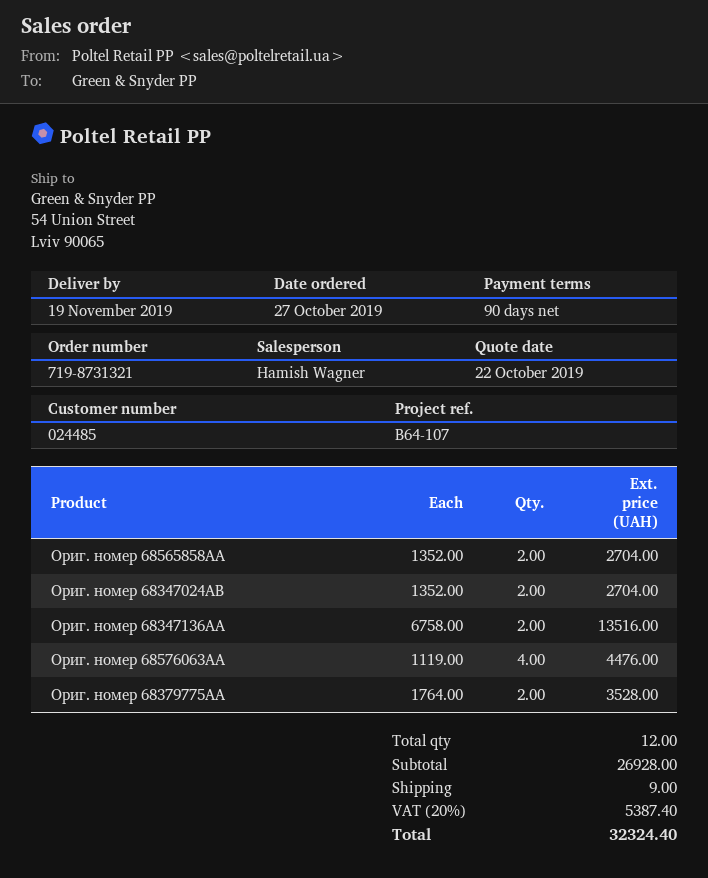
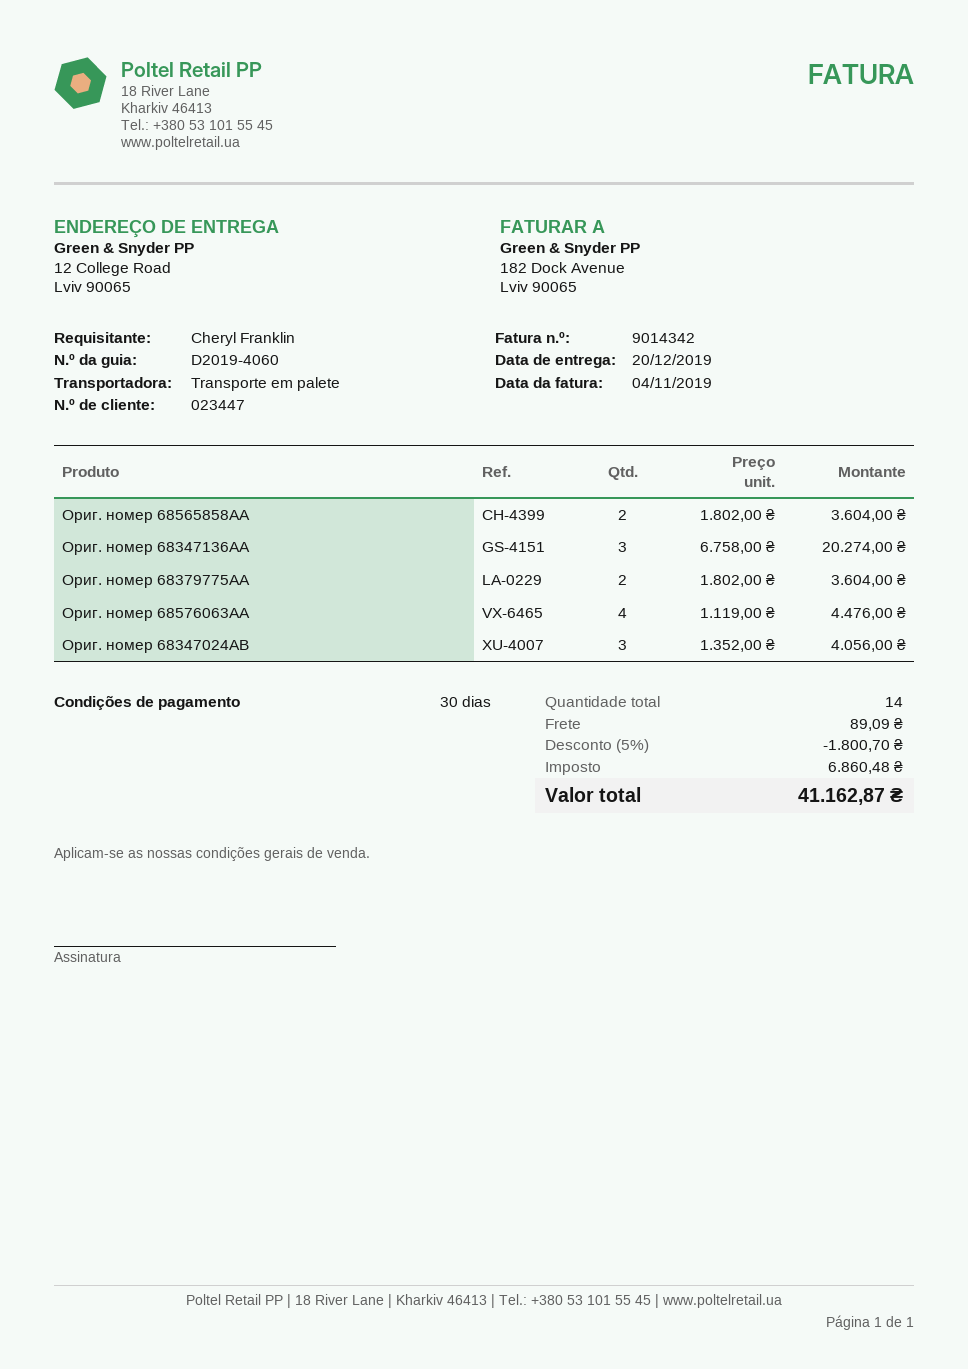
delivery date: 2019-11-19 -> 2019-12-20
payment terms: 90 days -> 30 days
customer number: 024485 -> 023447
ship to: 54 Union Street, Lviv 90065 -> 12 College Road, Lviv 90065
Ориг. номер 68565858AA: 2 x 1352.00 = 2704.00 -> 2 x 1802.00 = 3604.00
Ориг. номер 68347024AB: 2 x 1352.00 = 2704.00 -> 3 x 1352.00 = 4056.00
Ориг. номер 68347136AA: 2 x 6758.00 = 13516.00 -> 3 x 6758.00 = 20274.00
Ориг. номер 68379775AA: 2 x 1764.00 = 3528.00 -> 2 x 1802.00 = 3604.00
total quantity: 12 -> 14
discount: none -> 5% = 1800.70
shipping: 9.00 -> 89.09
tax: 5387.40 -> 6860.48
total: 32324.40 -> 41162.87

